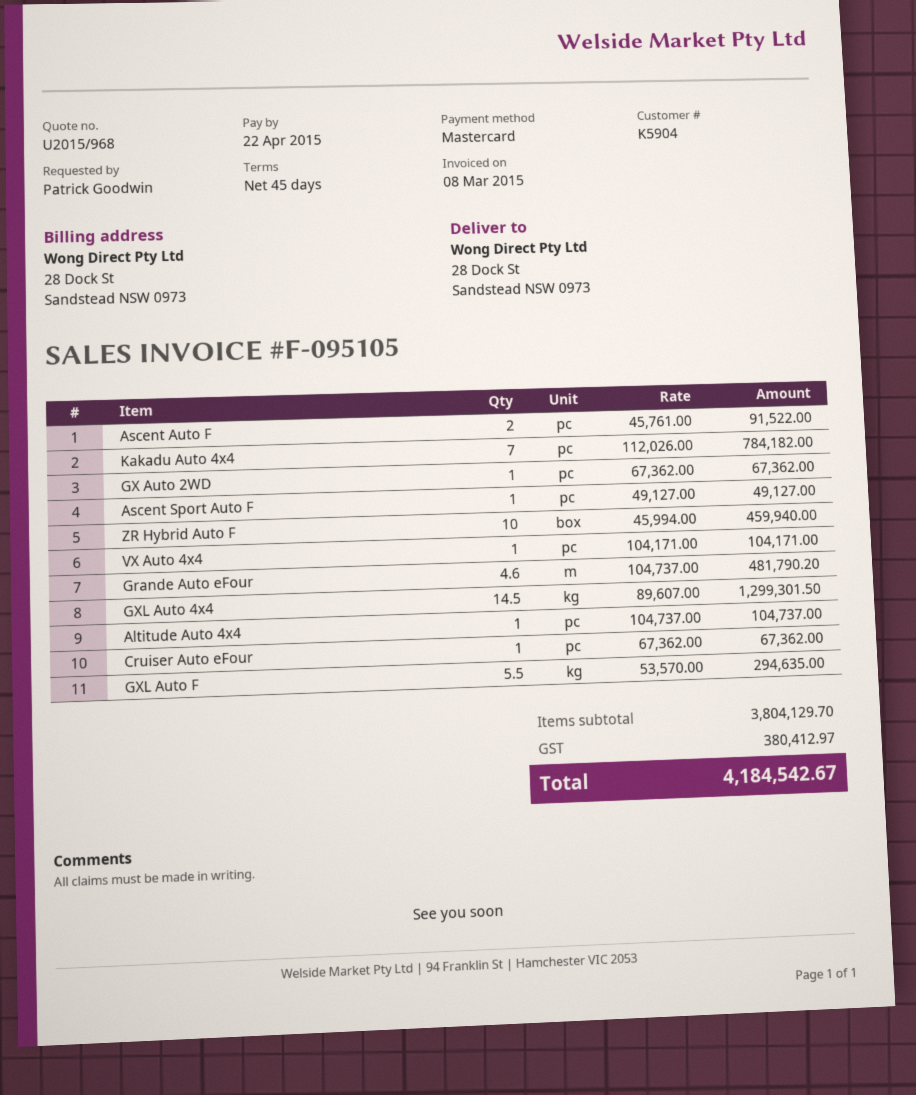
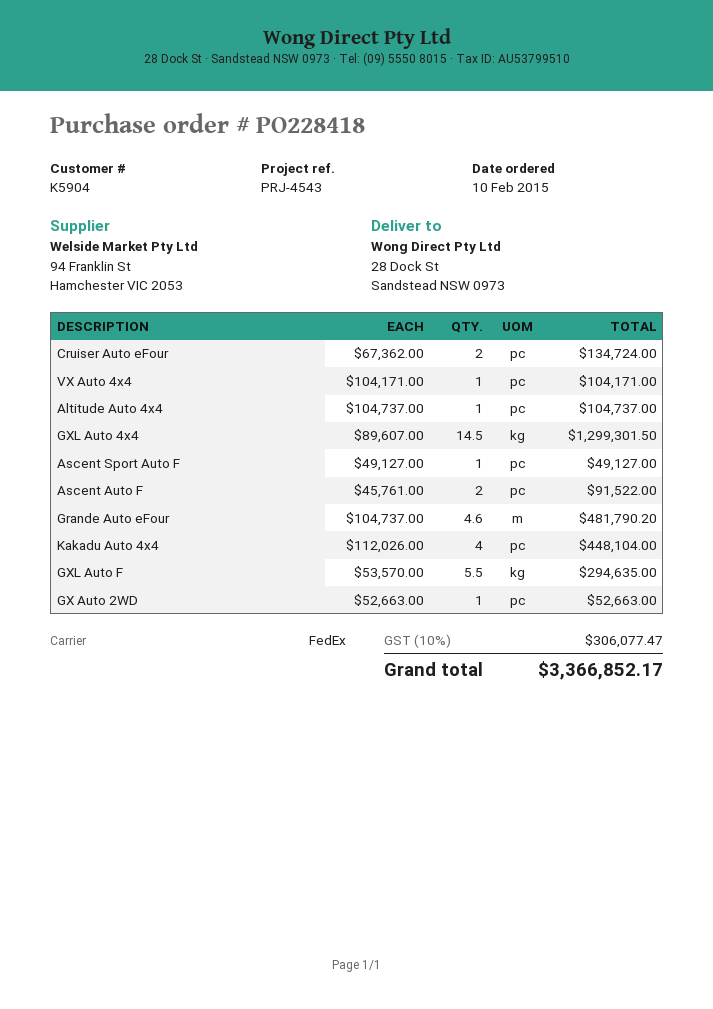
Kakadu Auto 4x4: 7 x 112026.00 = 784182.00 -> 4 x 112026.00 = 448104.00
GX Auto 2WD: 1 x 67362.00 = 67362.00 -> 1 x 52663.00 = 52663.00
ZR Hybrid Auto F: 10 x 45994.00 = 459940.00 -> none
Cruiser Auto eFour: 1 x 67362.00 = 67362.00 -> 2 x 67362.00 = 134724.00
tax: 380412.97 -> 306077.47
total: 4184542.67 -> 3366852.17

